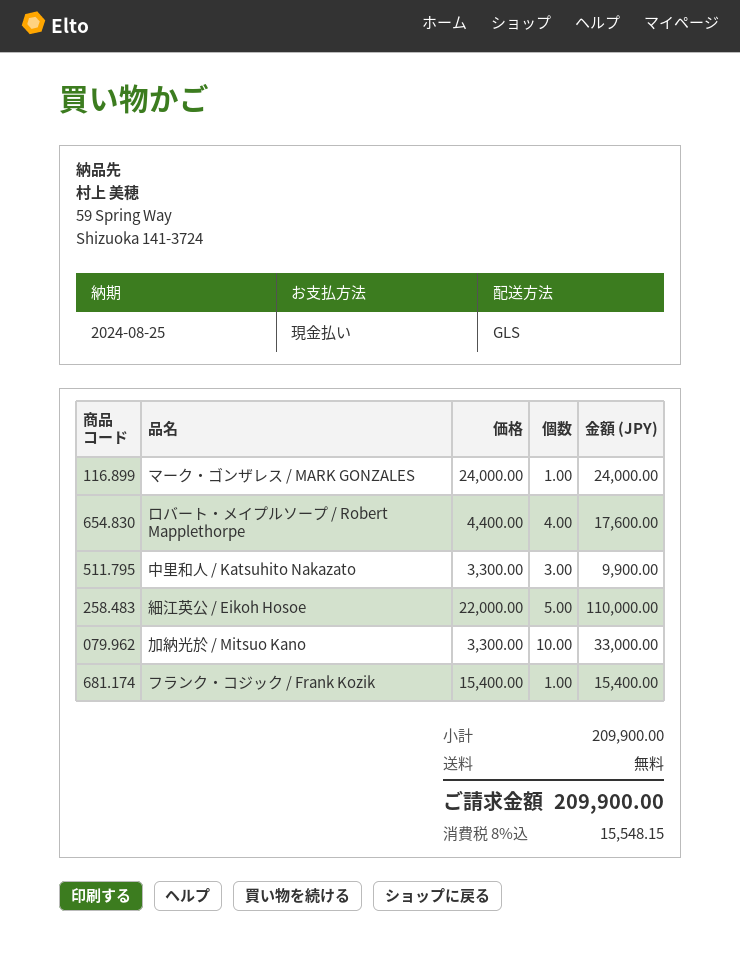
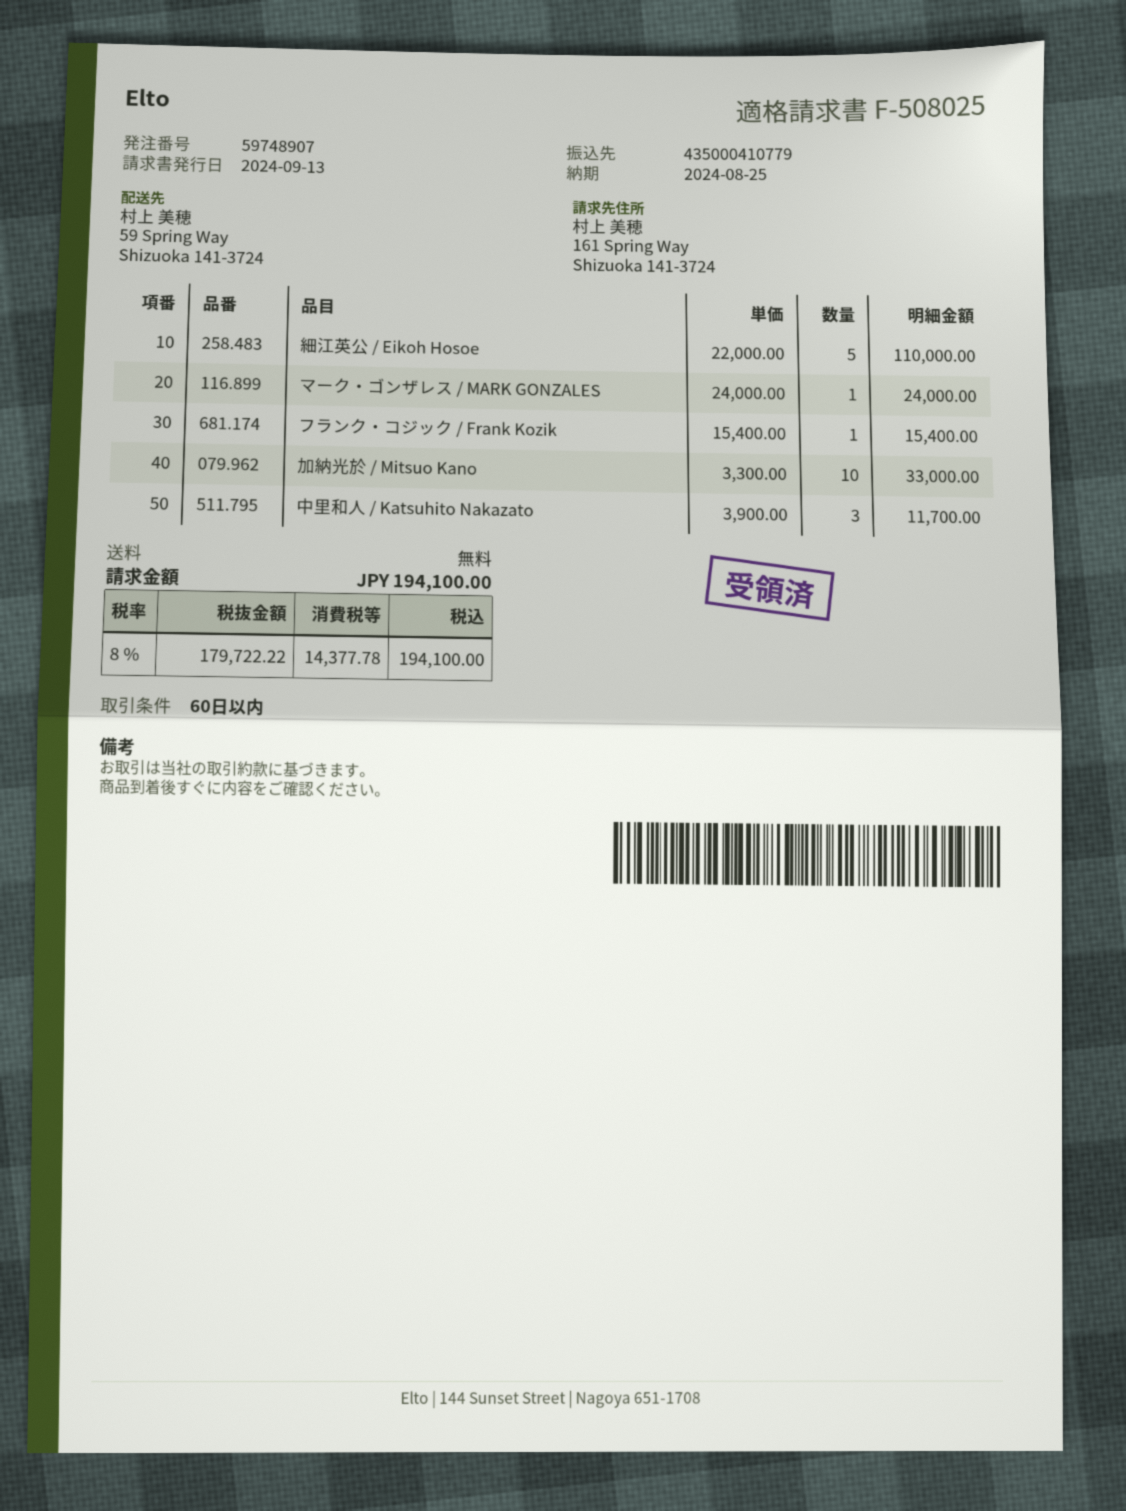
ロバート・メイプルソープ / Robert Mapplethorpe: 4 x 4400.00 = 17600.00 -> none
中里和人 / Katsuhito Nakazato: 3 x 3300.00 = 9900.00 -> 3 x 3900.00 = 11700.00
tax: 8% = 15548.15 -> 8% = 14377.78
total: 209900.00 -> 194100.00

